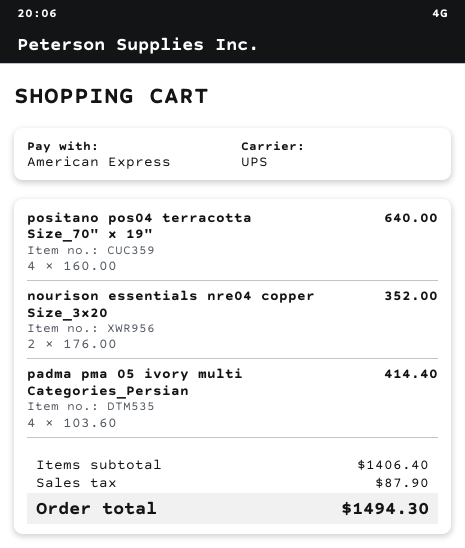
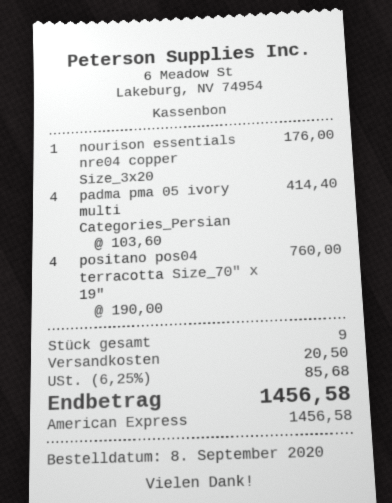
positano pos04 terracotta Size_70" x 19": 4 x 160.00 = 640.00 -> 4 x 190.00 = 760.00
nourison essentials nre04 copper Size_3x20: 2 x 176.00 = 352.00 -> 1 x 176.00 = 176.00
shipping: none -> 20.50
tax: 87.90 -> 85.68
total: 1494.30 -> 1456.58

